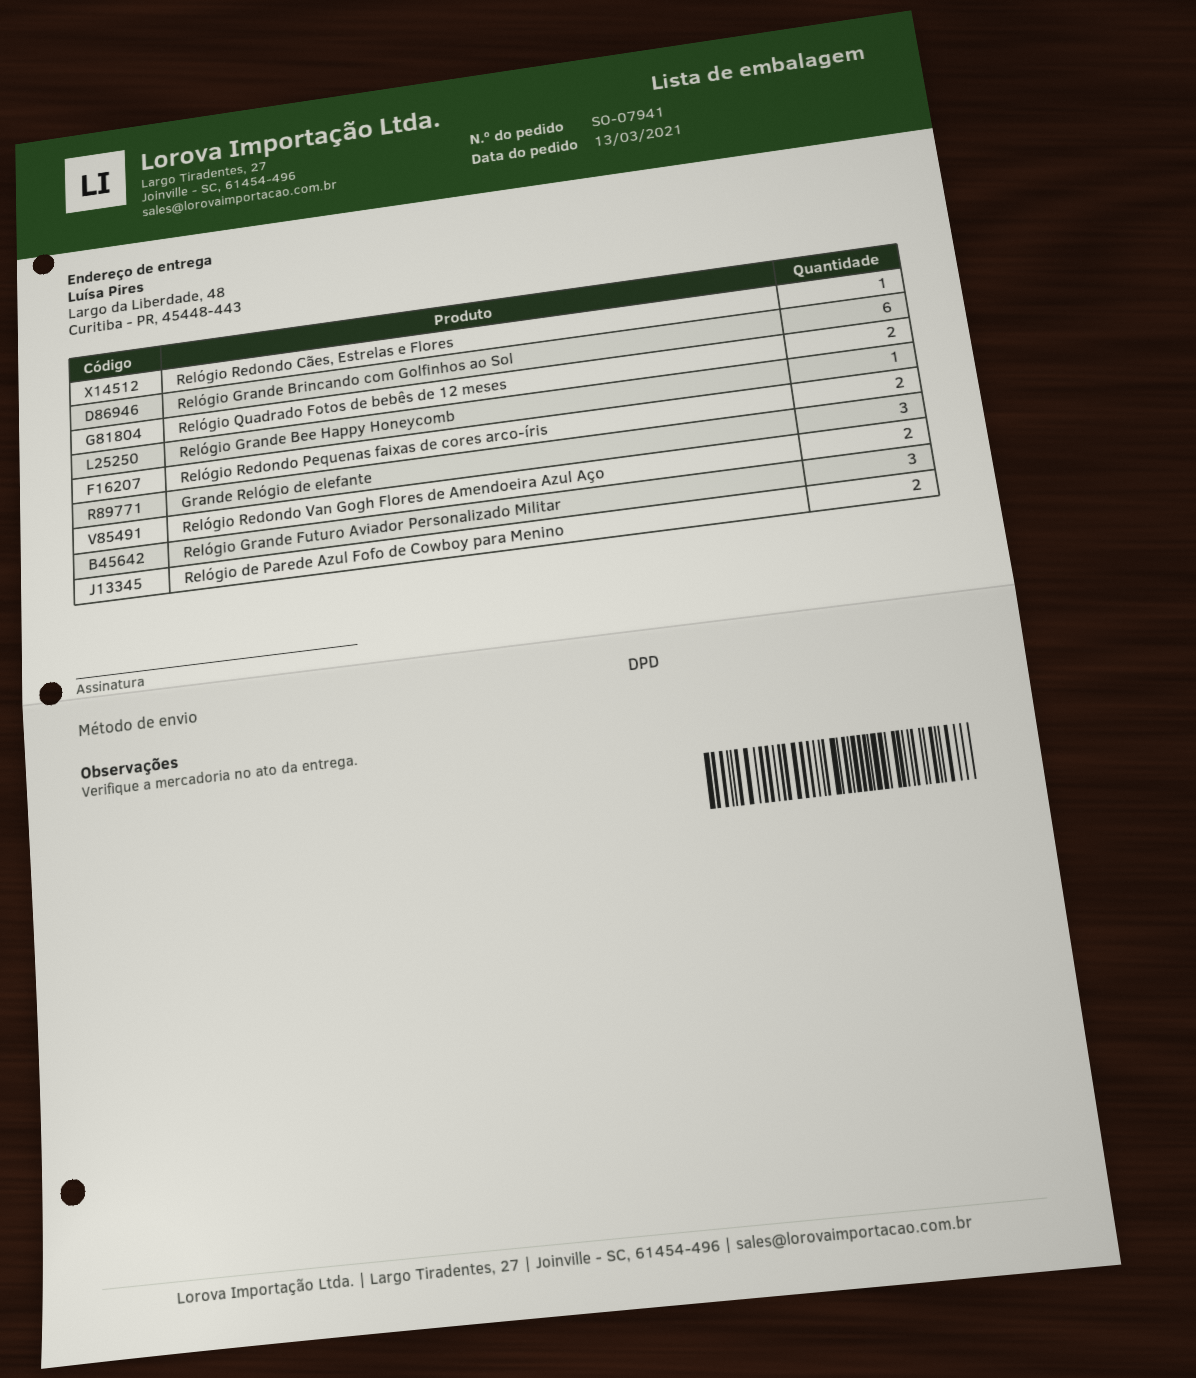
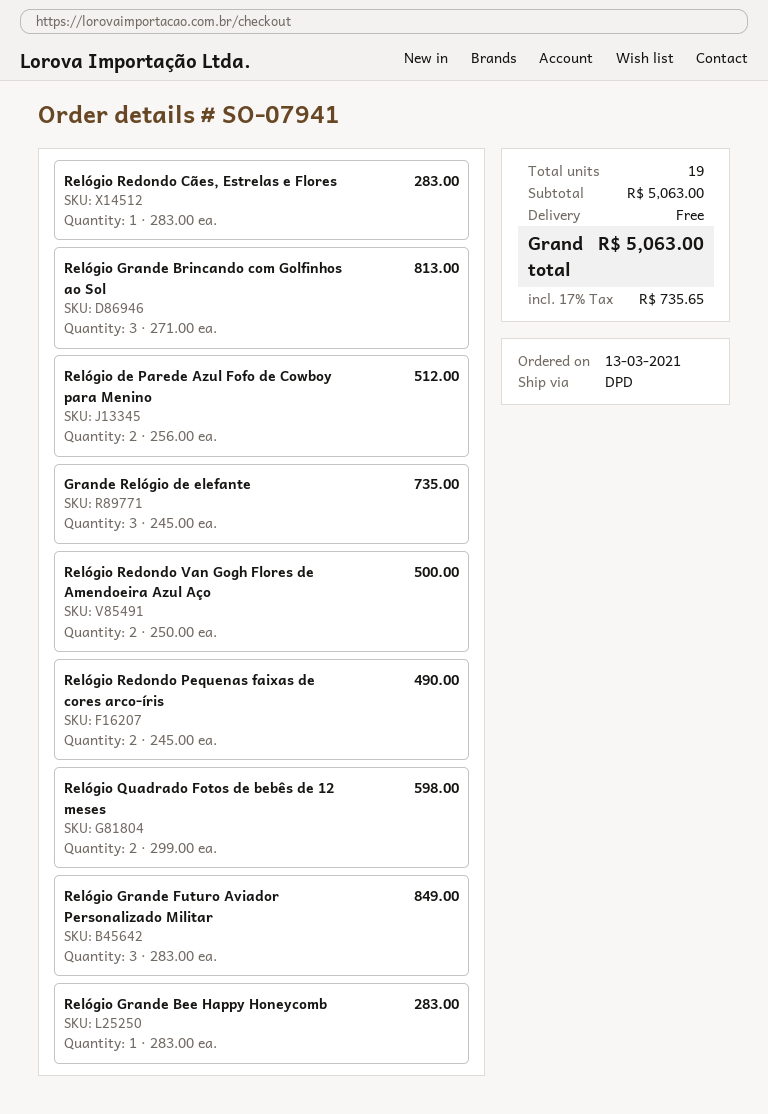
Relógio Grande Brincando com Golfinhos ao Sol: 6 -> 3

